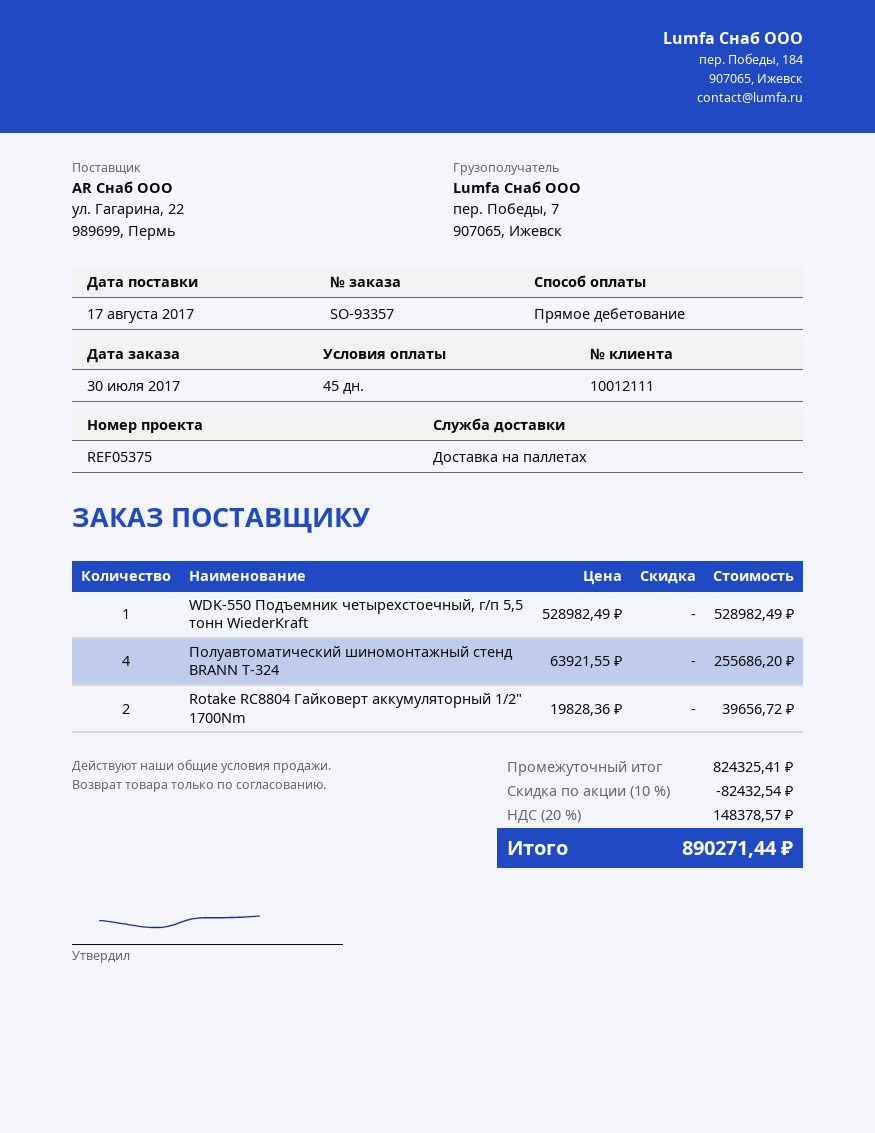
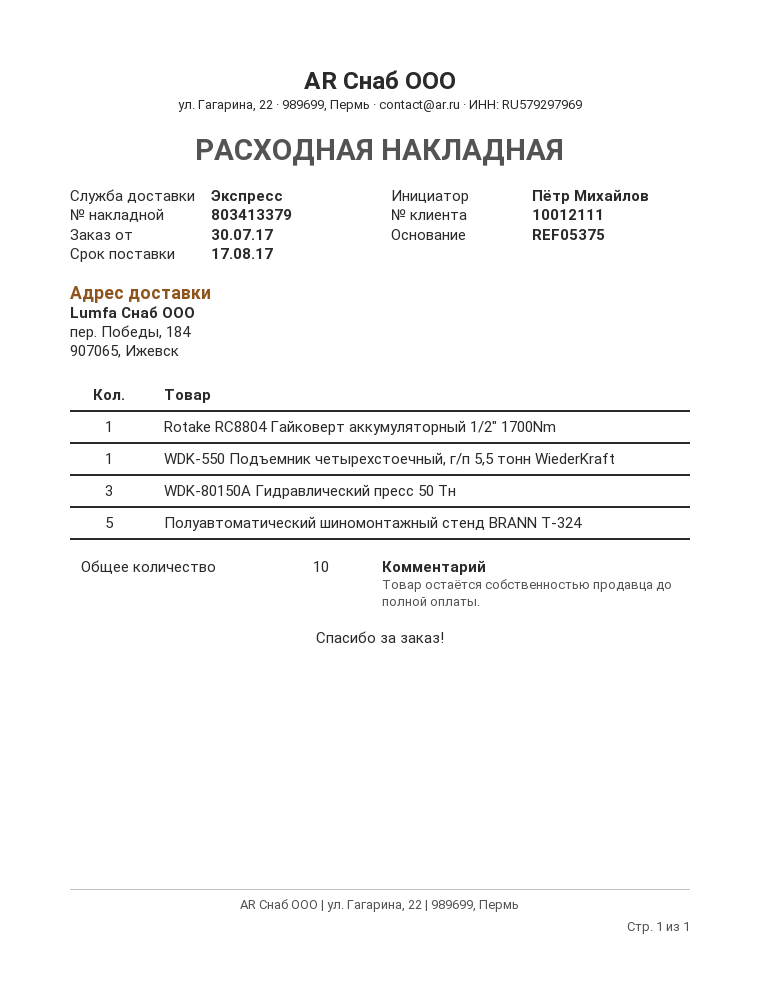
shipping method: pallet freight -> express
ship to: пер. Победы, 7, 907065, Ижевск -> пер. Победы, 184, 907065, Ижевск
Полуавтоматический шиномонтажный стенд BRANN T-324: 4 -> 5
Rotake RC8804 Гайковерт аккумуляторный 1/2" 1700Nm: 2 -> 1
WDK-80150A Гидравлический пресс 50 Тн: none -> 3

